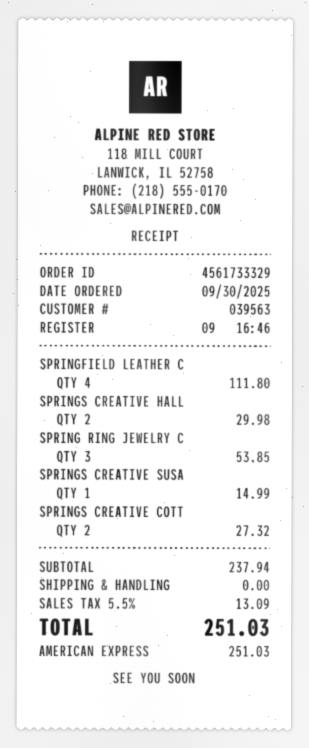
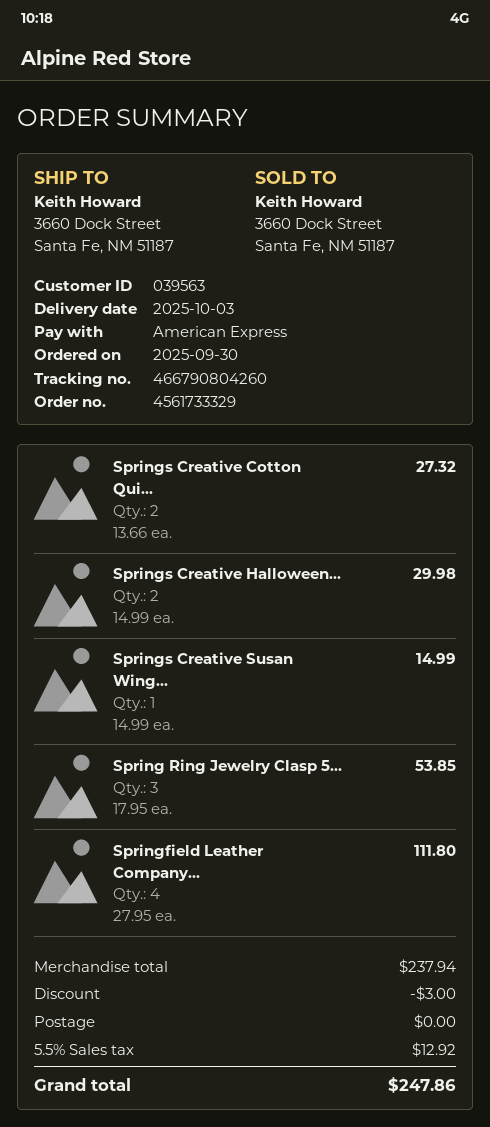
discount: none -> 3.00
tax: 5.5% = 13.09 -> 5.5% = 12.92
total: 251.03 -> 247.86

